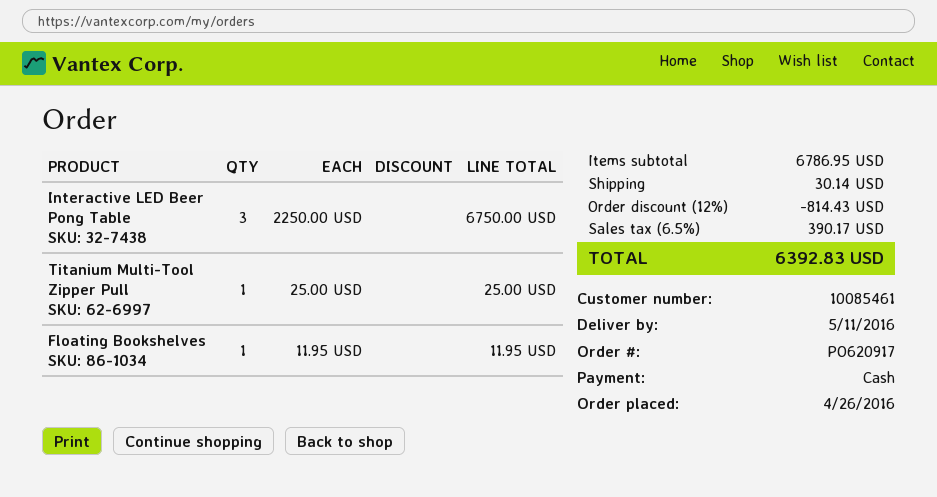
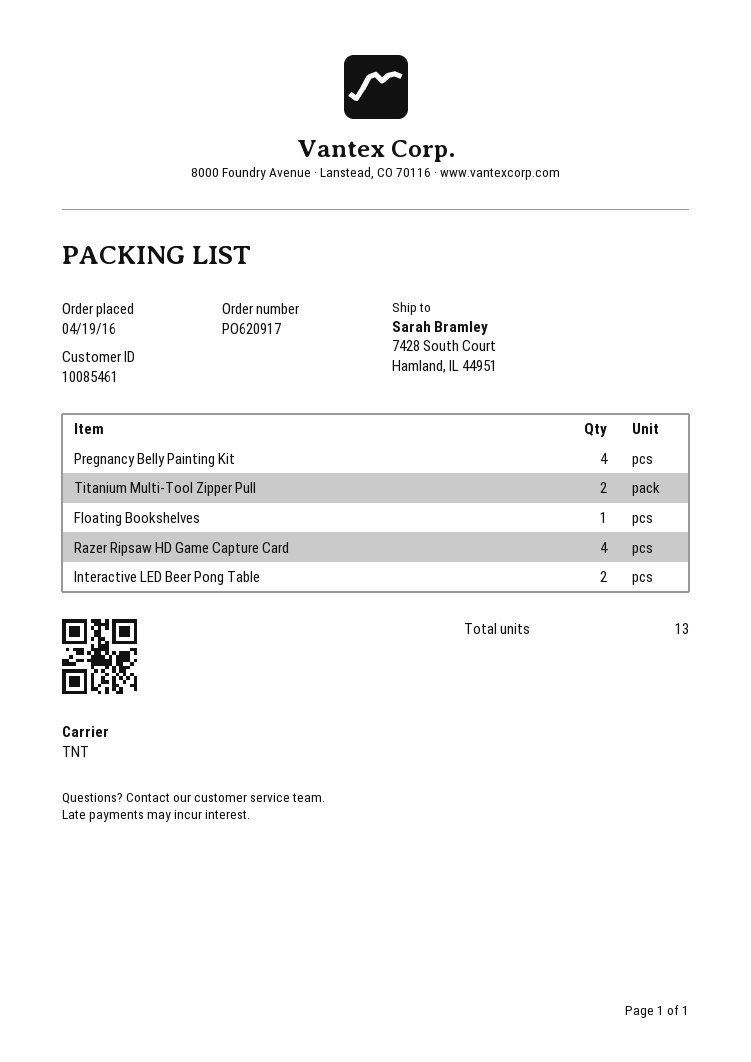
order date: 2016-04-26 -> 2016-04-19
Interactive LED Beer Pong Table: 3 -> 2
Titanium Multi-Tool Zipper Pull: 1 -> 2
Pregnancy Belly Painting Kit: none -> 4
Razer Ripsaw HD Game Capture Card: none -> 4

